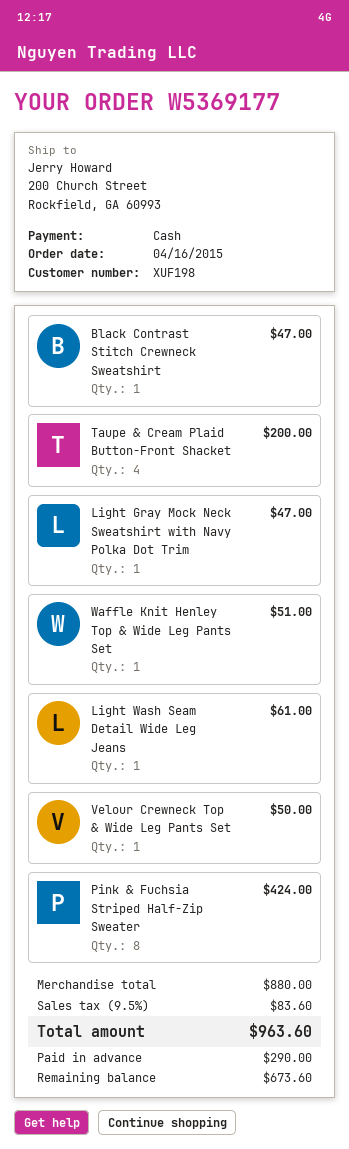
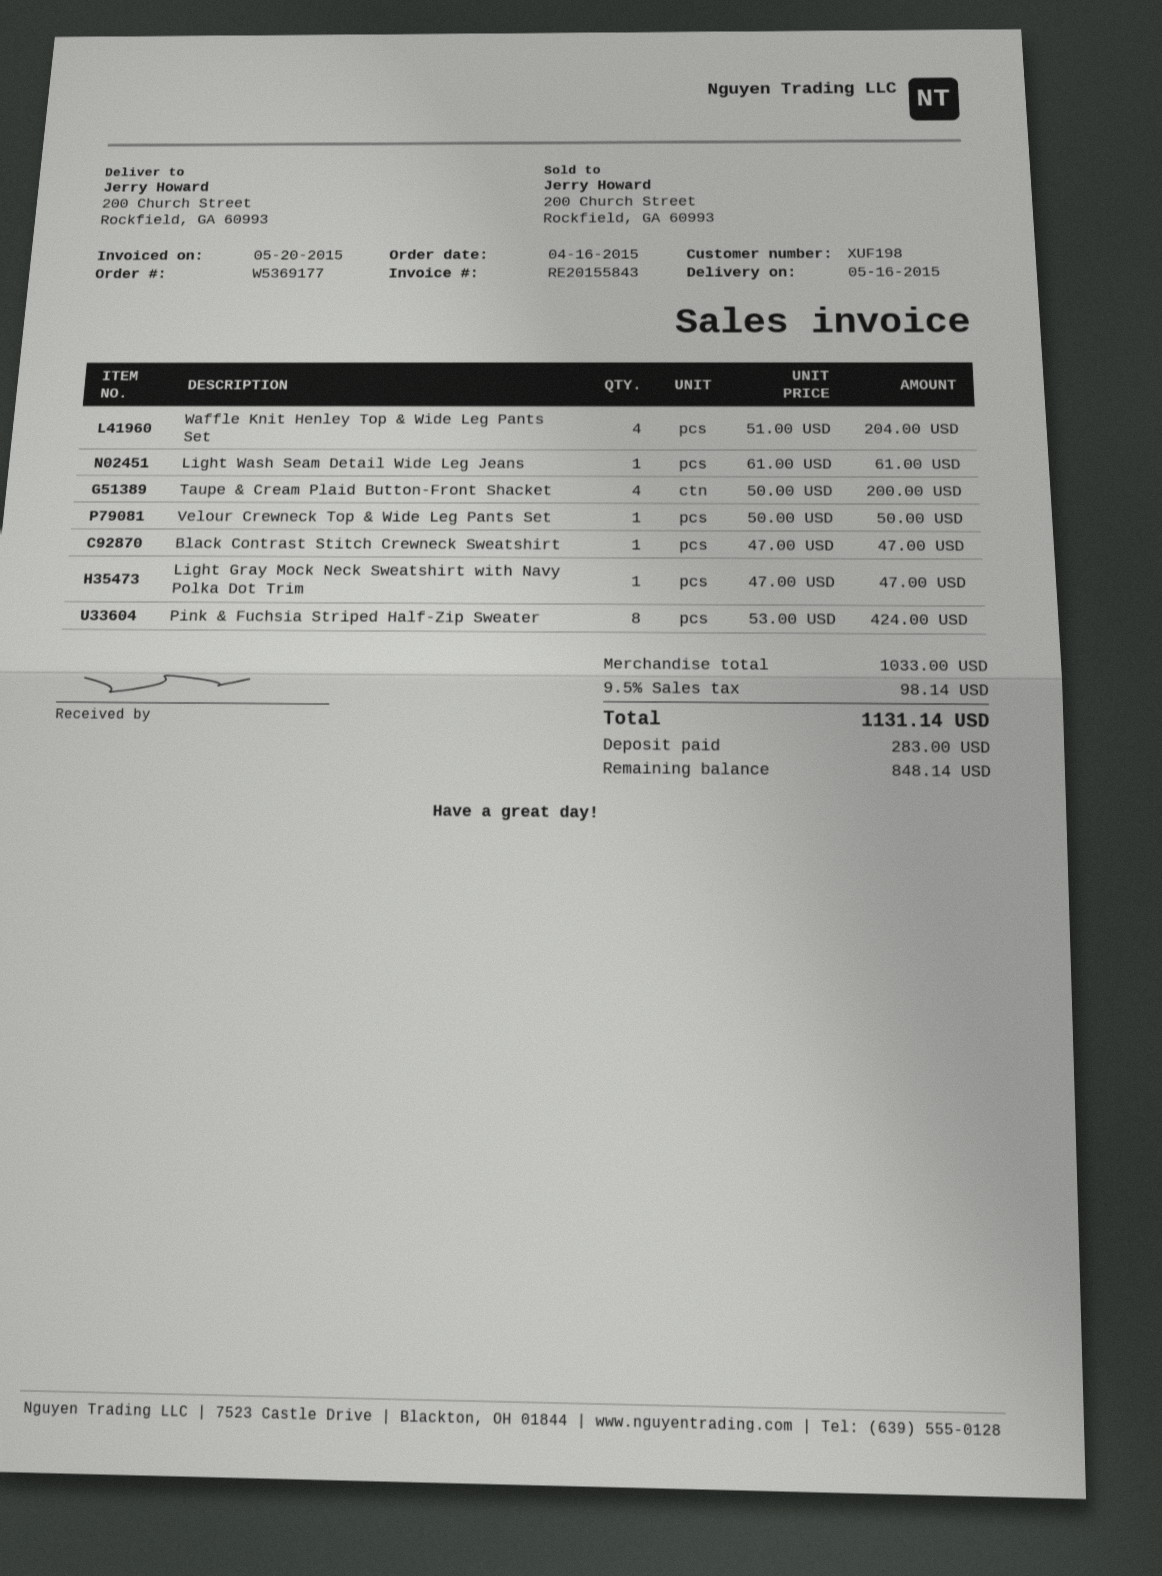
Waffle Knit Henley Top & Wide Leg Pants Set: 1 for 51.00 -> 4 for 204.00
subtotal: 880.00 -> 1033.00
tax: 9.5% = 83.60 -> 9.5% = 98.14
total: 963.60 -> 1131.14
deposit: 290.00 -> 283.00
balance: 673.60 -> 848.14

